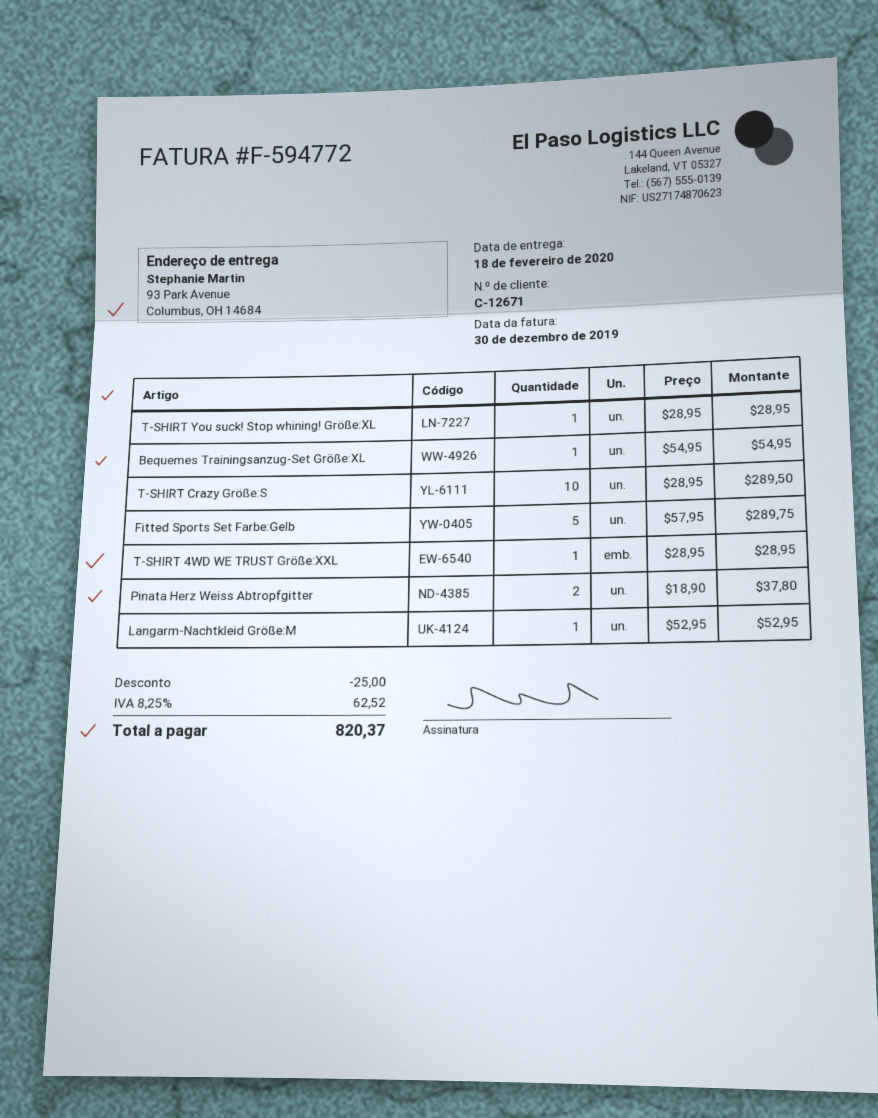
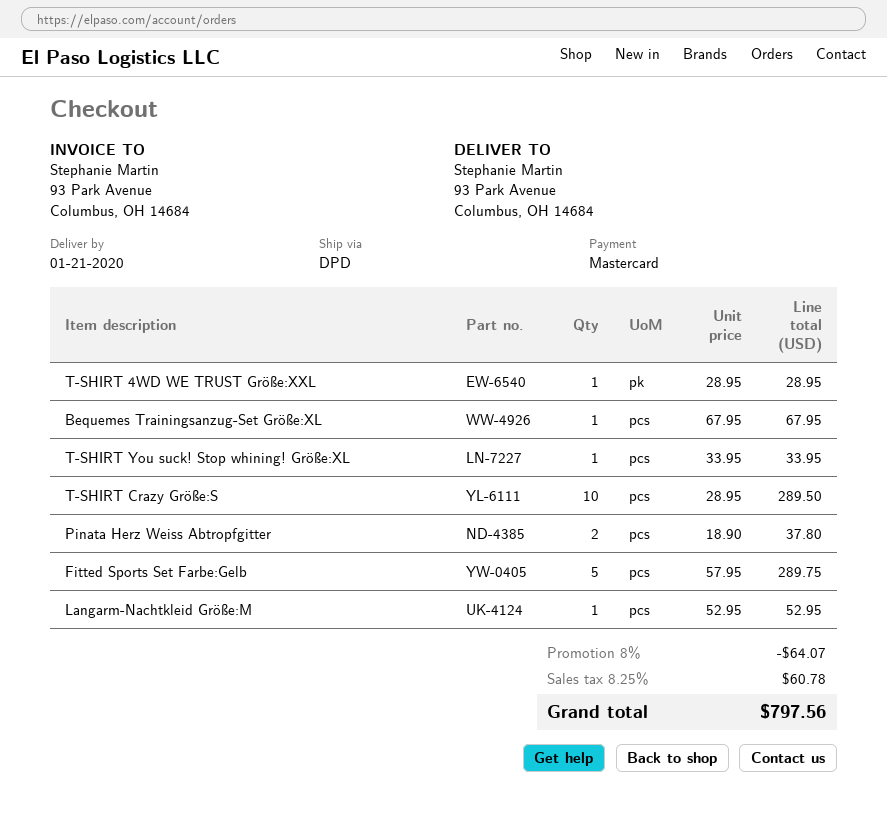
delivery date: 2020-02-18 -> 2020-01-21
T-SHIRT You suck! Stop whining! Größe:XL: 1 x 28.95 = 28.95 -> 1 x 33.95 = 33.95
Bequemes Trainingsanzug-Set Größe:XL: 1 x 54.95 = 54.95 -> 1 x 67.95 = 67.95
discount: 25.00 -> 64.07
tax: 8.25% = 62.52 -> 8.25% = 60.78
total: 820.37 -> 797.56

